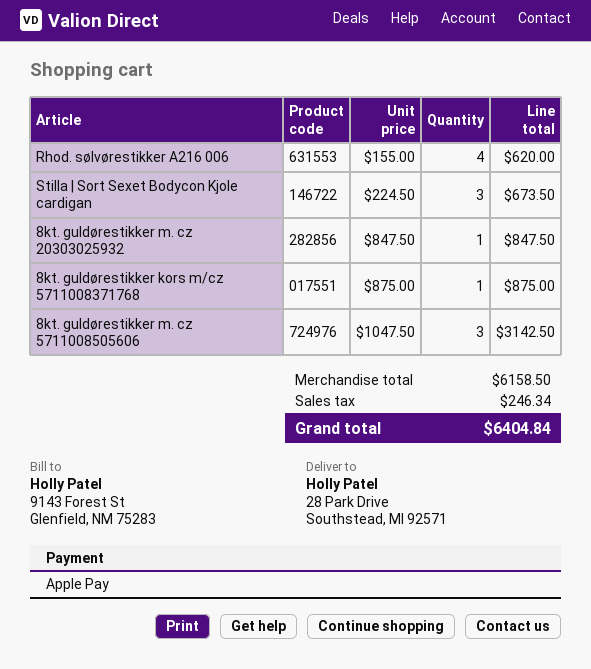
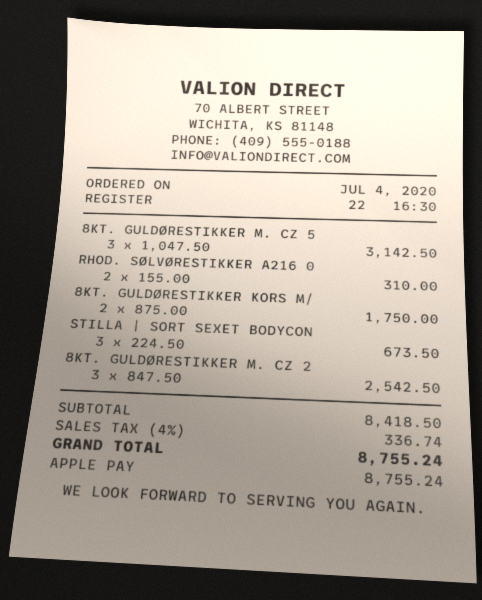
Rhod. sølvørestikker A216 006: 4 x 155.00 = 620.00 -> 2 x 155.00 = 310.00
8kt. guldørestikker m. cz 20303025932: 1 x 847.50 = 847.50 -> 3 x 847.50 = 2542.50
8kt. guldørestikker kors m/cz 5711008371768: 1 x 875.00 = 875.00 -> 2 x 875.00 = 1750.00
subtotal: 6158.50 -> 8418.50
tax: 246.34 -> 336.74
total: 6404.84 -> 8755.24

